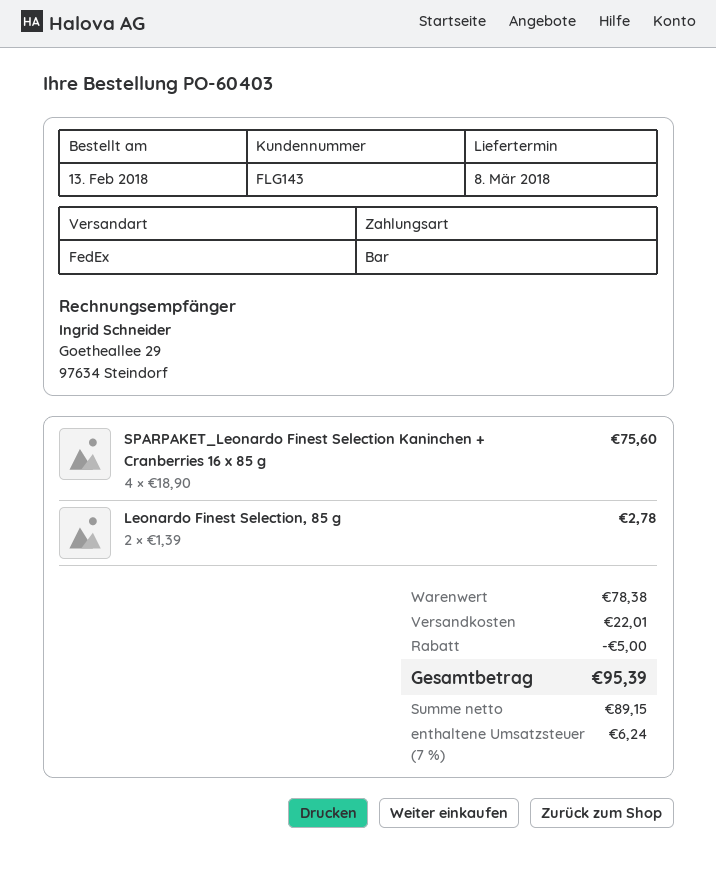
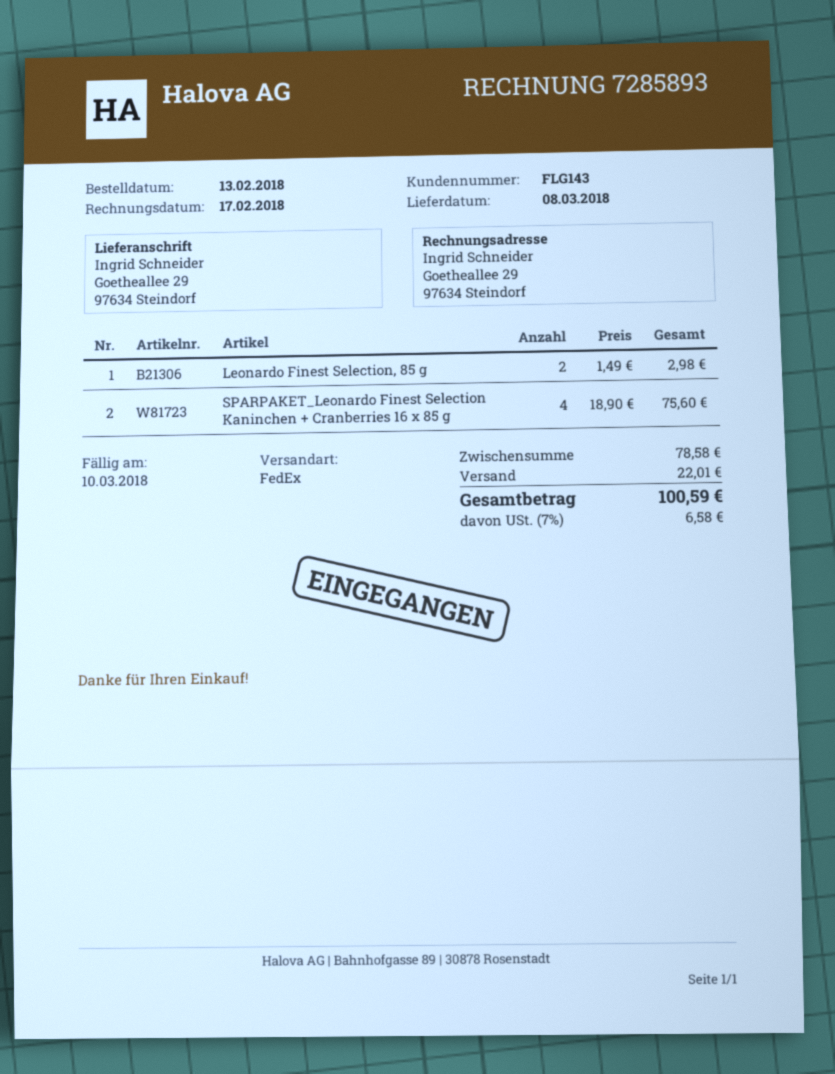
Leonardo Finest Selection, 85 g: 2 x 1.39 = 2.78 -> 2 x 1.49 = 2.98
subtotal: 78.38 -> 78.58
discount: 5.00 -> none
tax: 7% = 6.24 -> 7% = 6.58
total: 95.39 -> 100.59

